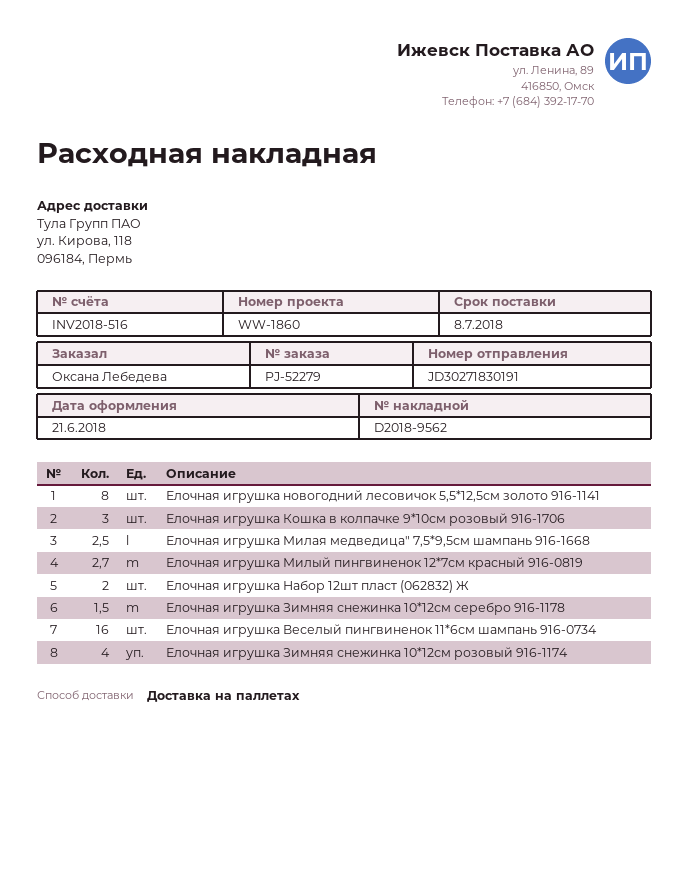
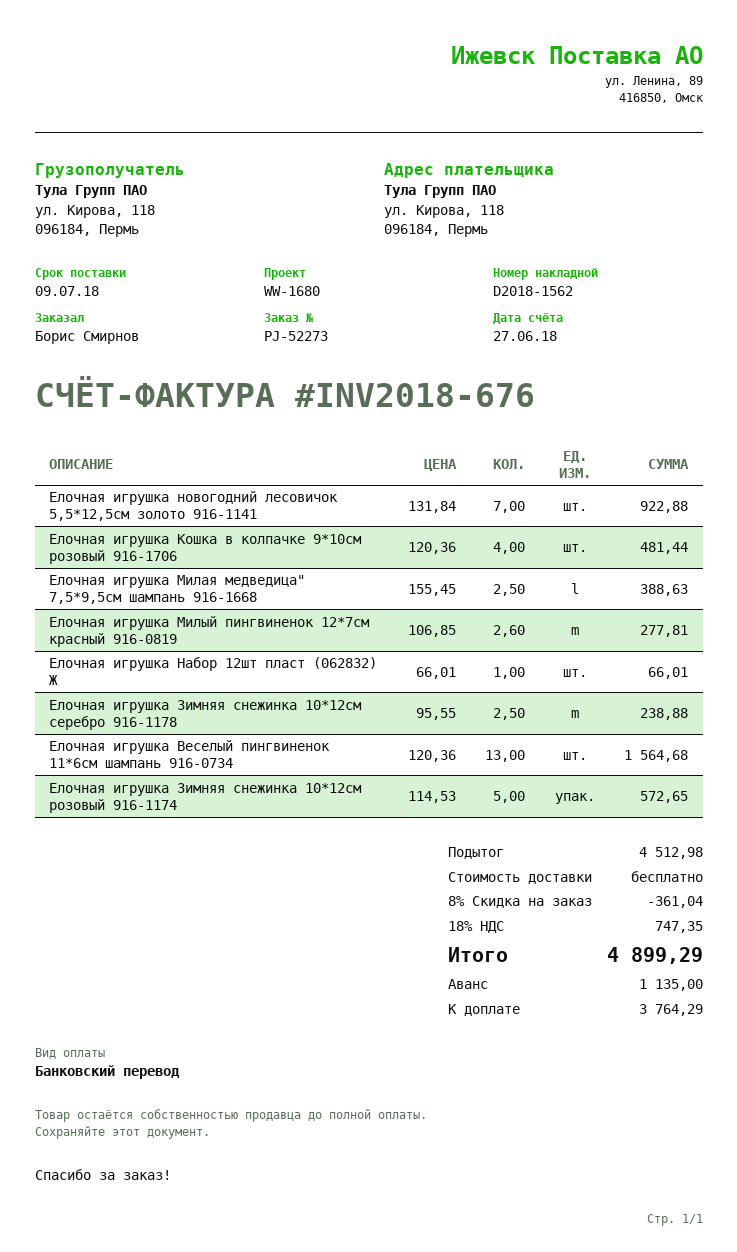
order number: PJ-52279 -> PJ-52273
delivery note number: D2018-9562 -> D2018-1562
delivery date: 2018-07-08 -> 2018-07-09
invoice number: INV2018-516 -> INV2018-676
reference: WW-1860 -> WW-1680
ordered by: Оксана Лебедева -> Борис Смирнов
Елочная игрушка новогодний лесовичок 5,5*12,5см золото 916-1141: 8 -> 7
Елочная игрушка Кошка в колпачке 9*10см розовый 916-1706: 3 -> 4
Елочная игрушка Милый пингвиненок 12*7см красный 916-0819: 2.7 -> 2.6
Елочная игрушка Набор 12шт пласт (062832) Ж: 2 -> 1
Елочная игрушка Зимняя снежинка 10*12см серебро 916-1178: 1.5 -> 2.5
Елочная игрушка Веселый пингвиненок 11*6см шампань 916-0734: 16 -> 13
Елочная игрушка Зимняя снежинка 10*12см розовый 916-1174: 4 -> 5

